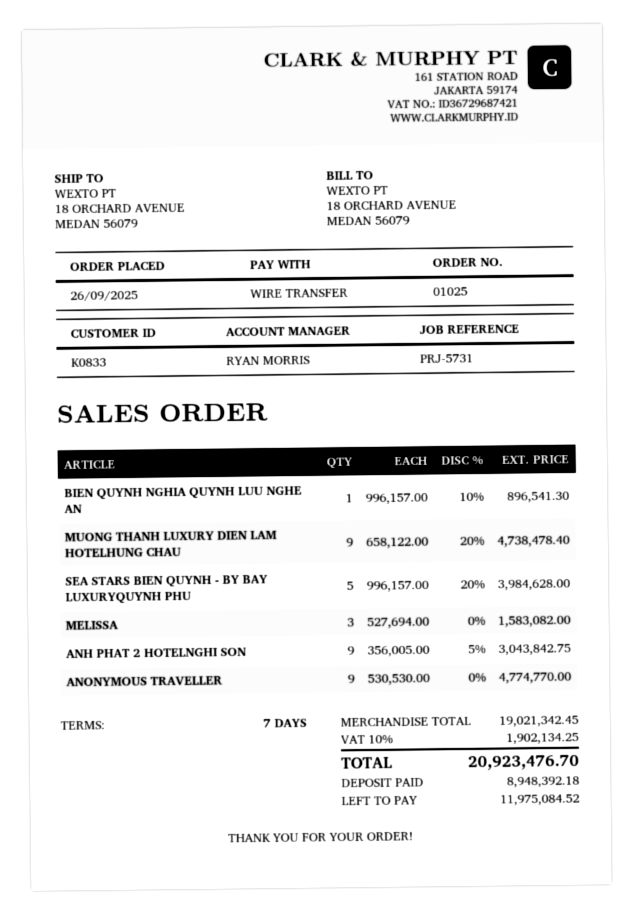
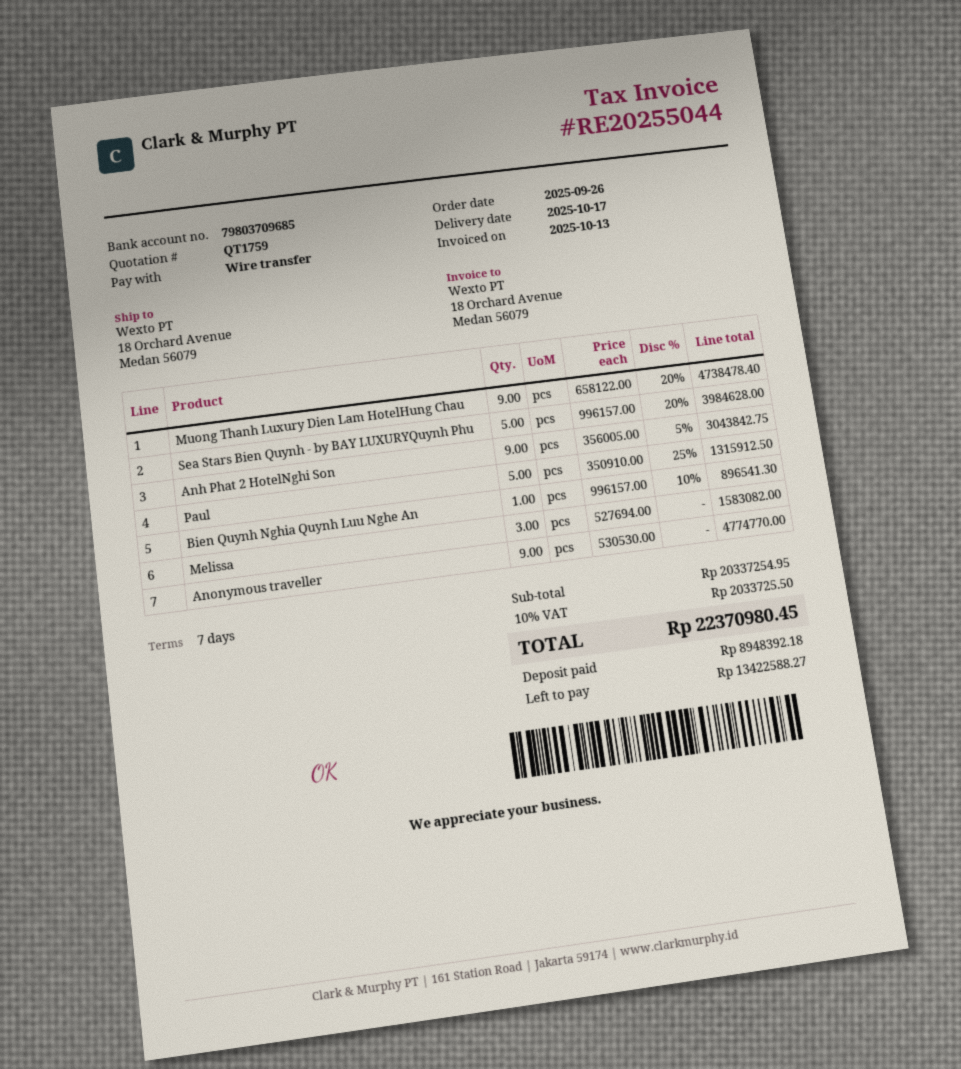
Paul: none -> 5 x 350910.00 - 25% = 1315912.50
subtotal: 19021342.45 -> 20337254.95
tax: 10% = 1902134.25 -> 10% = 2033725.50
total: 20923476.70 -> 22370980.45
balance: 11975084.52 -> 13422588.27

